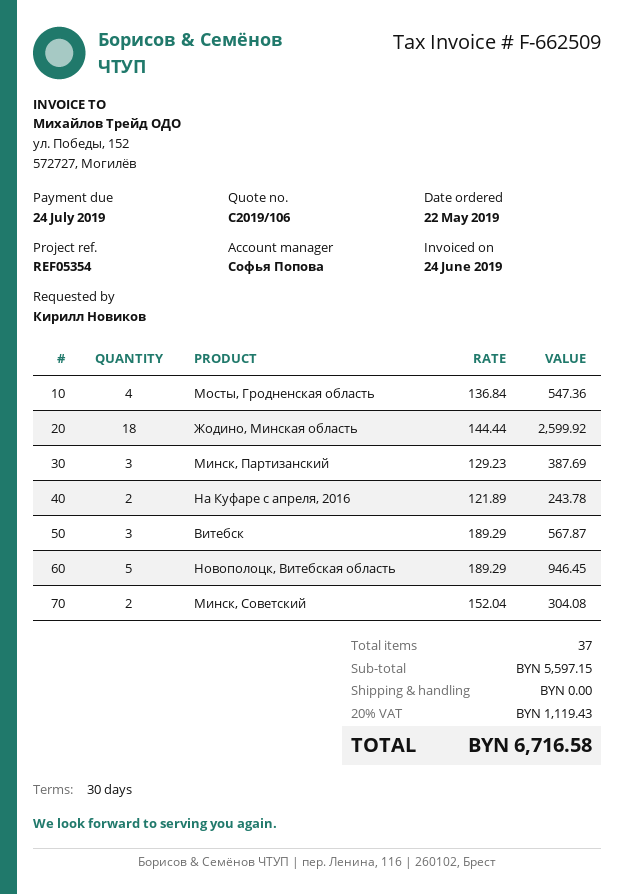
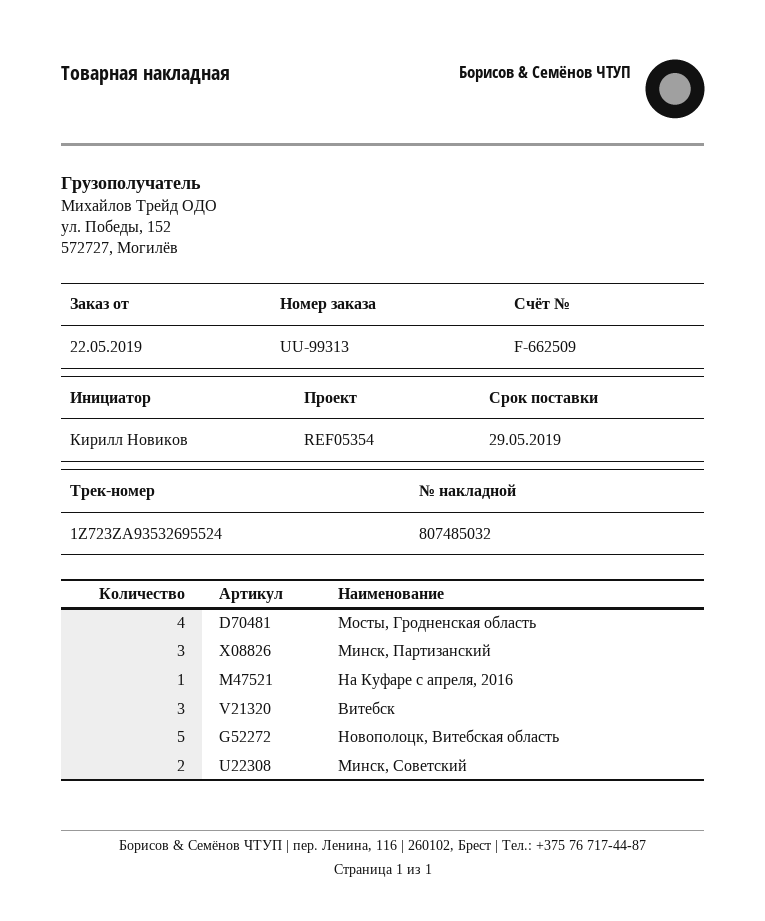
Жодино, Минская область: 18 -> none
На Куфаре с апреля, 2016: 2 -> 1

